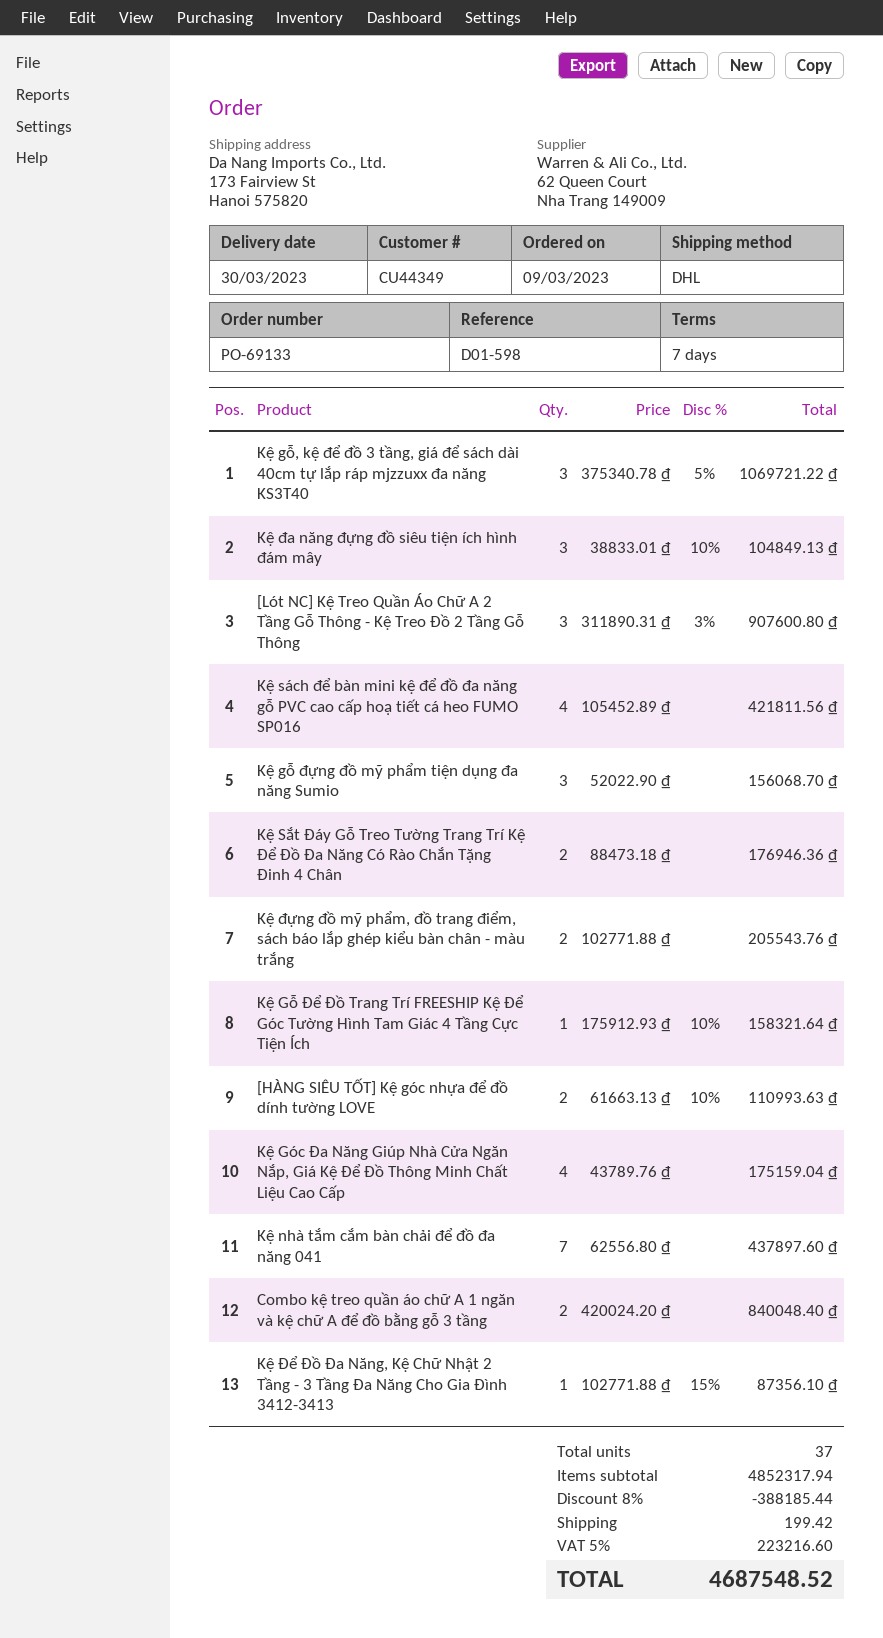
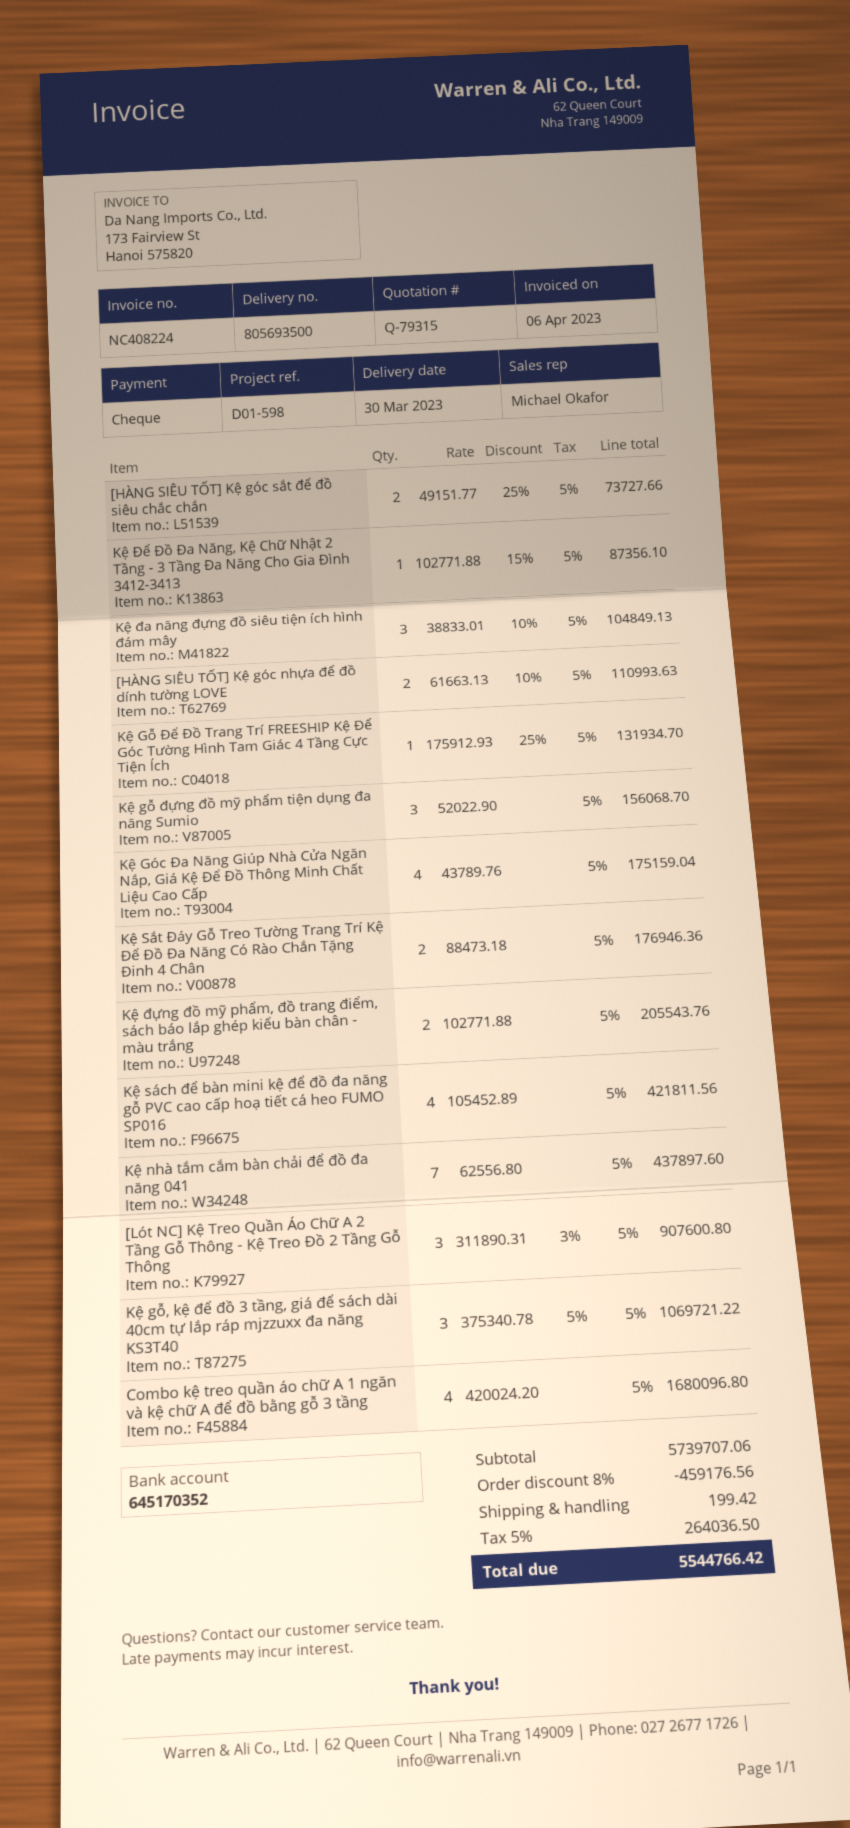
Kệ Gỗ Để Đồ Trang Trí FREESHIP Kệ Để Góc Tường Hình Tam Giác 4 Tầng Cực Tiện Ích: 1 x 175912.93 - 10% = 158321.64 -> 1 x 175912.93 - 25% = 131934.70
Combo kệ treo quần áo chữ A 1 ngăn và kệ chữ A để đồ bằng gỗ 3 tầng: 2 x 420024.20 = 840048.40 -> 4 x 420024.20 = 1680096.80
[HÀNG SIÊU TỐT] Kệ góc sắt để đồ siêu chắc chắn: none -> 2 x 49151.77 - 25% = 73727.66
subtotal: 4852317.94 -> 5739707.06
discount: 8% = 388185.44 -> 8% = 459176.56
tax: 5% = 223216.60 -> 5% = 264036.50
total: 4687548.52 -> 5544766.42

